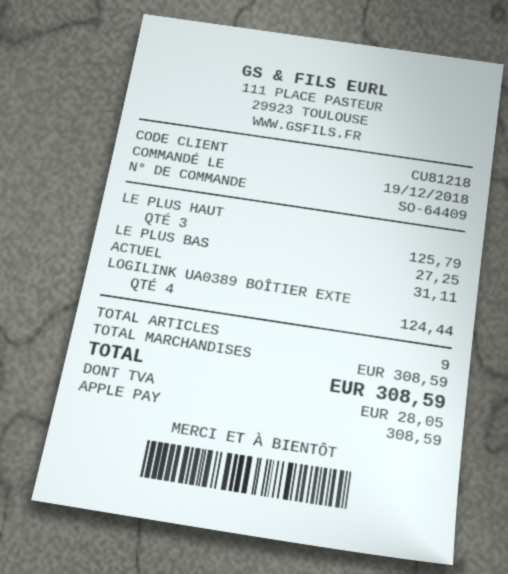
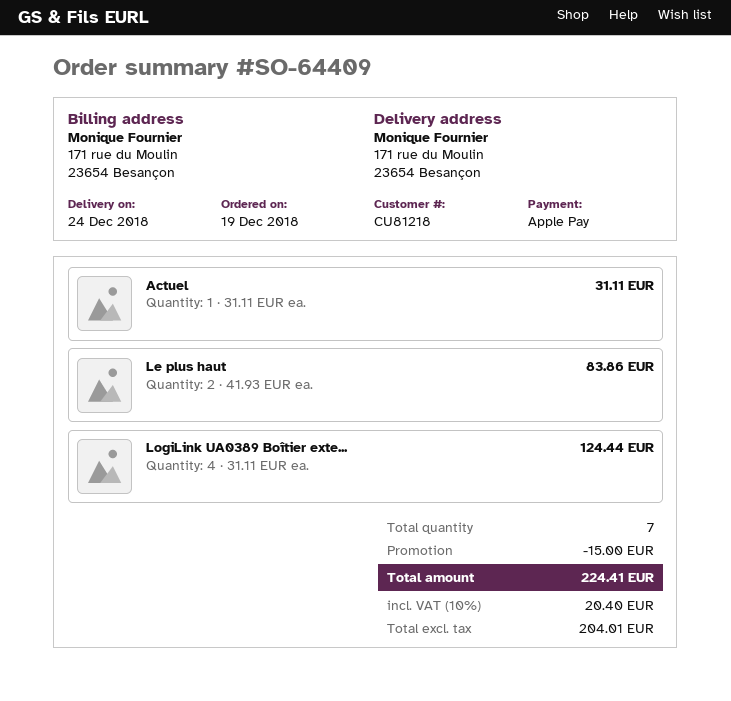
LE PLUS HAUT: 3 for 125.79 -> 2 for 83.86
LE PLUS BAS: 1 for 27.25 -> none
total quantity: 9 -> 7
discount: none -> 15.00
tax: 28.05 -> 20.40
total: 308.59 -> 224.41

